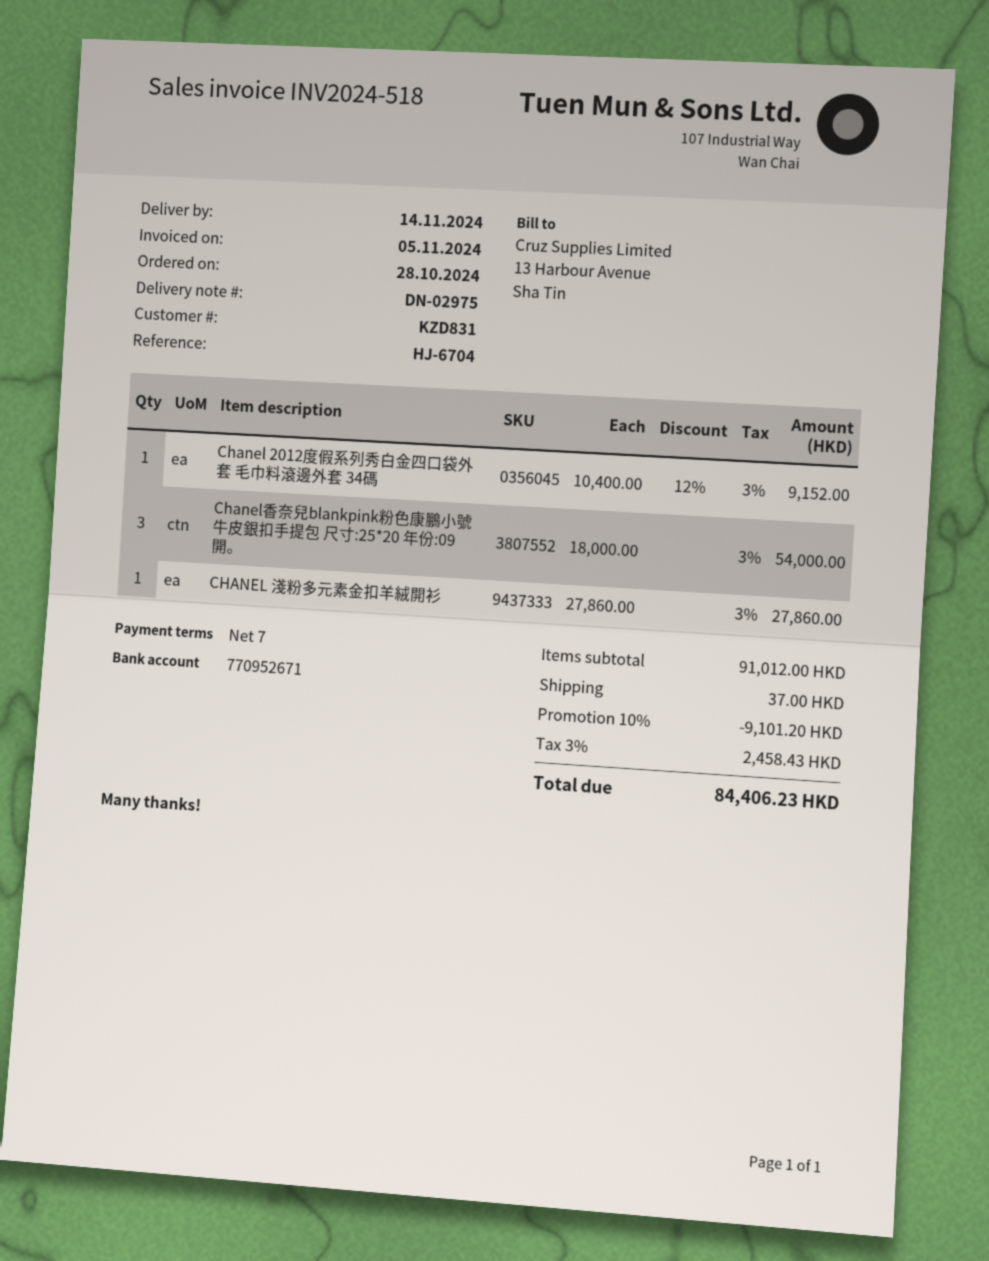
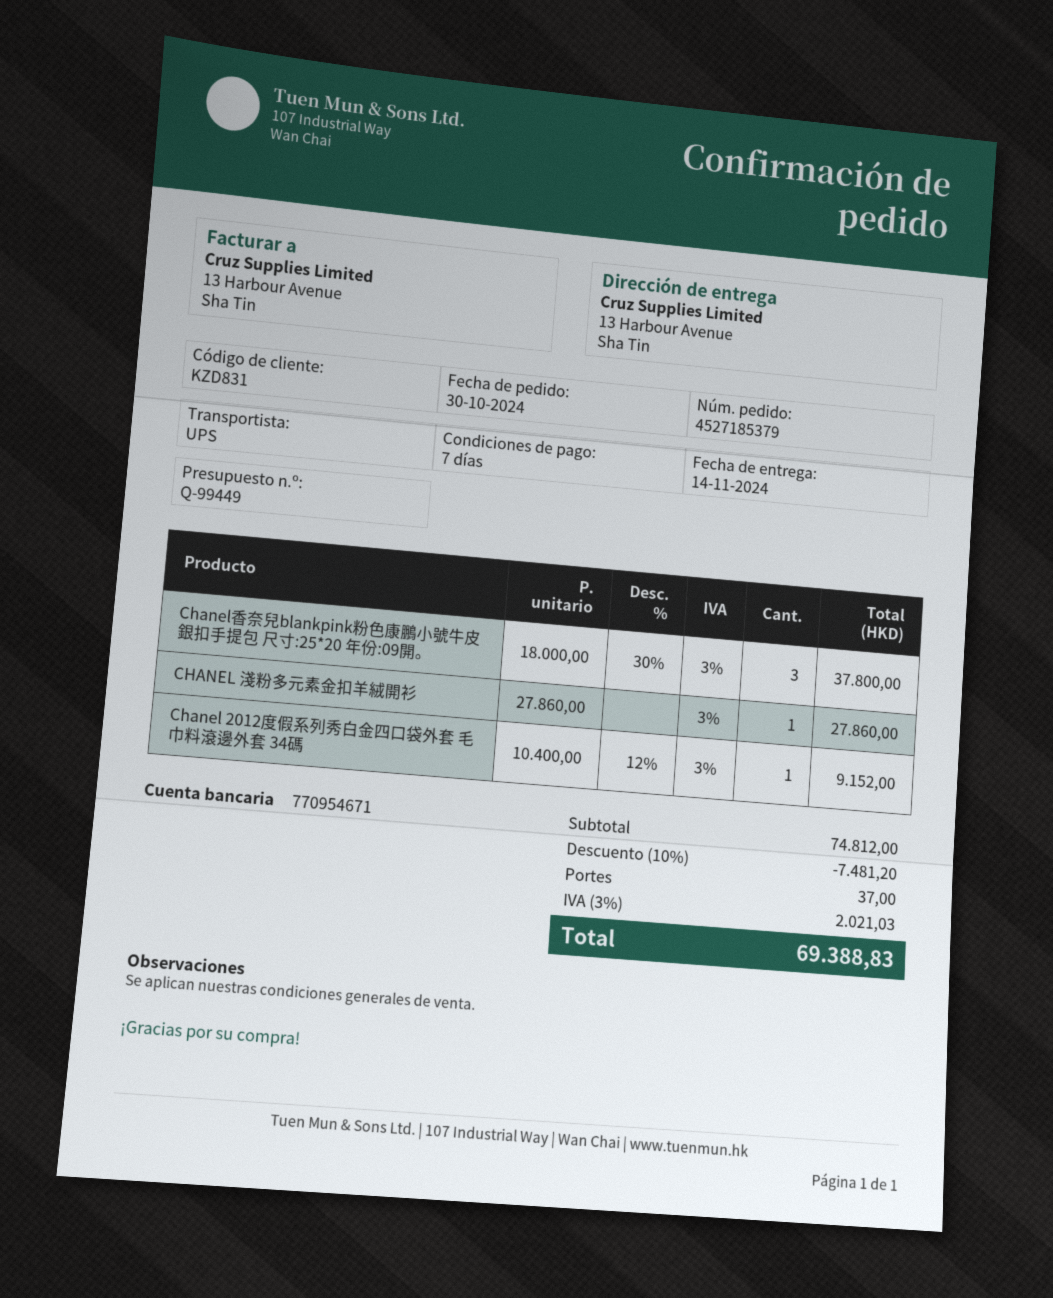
order date: 2024-10-28 -> 2024-10-30
bank account: 770952671 -> 770954671
Chanel香奈兒blankpink粉色康鵬小號牛皮銀扣手提包 尺寸:25*20 年份:09開。: 3 x 18000.00 = 54000.00 -> 3 x 18000.00 - 30% = 37800.00
subtotal: 91012.00 -> 74812.00
discount: 10% = 9101.20 -> 10% = 7481.20
tax: 3% = 2458.43 -> 3% = 2021.03
total: 84406.23 -> 69388.83

